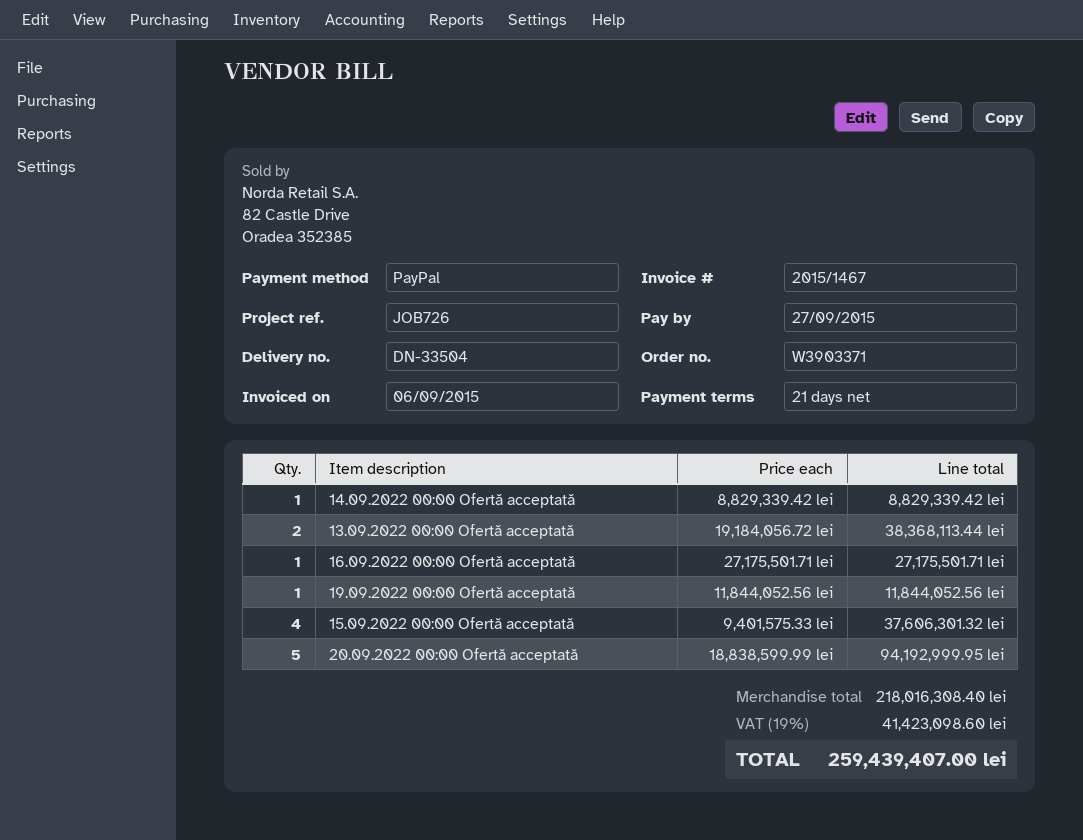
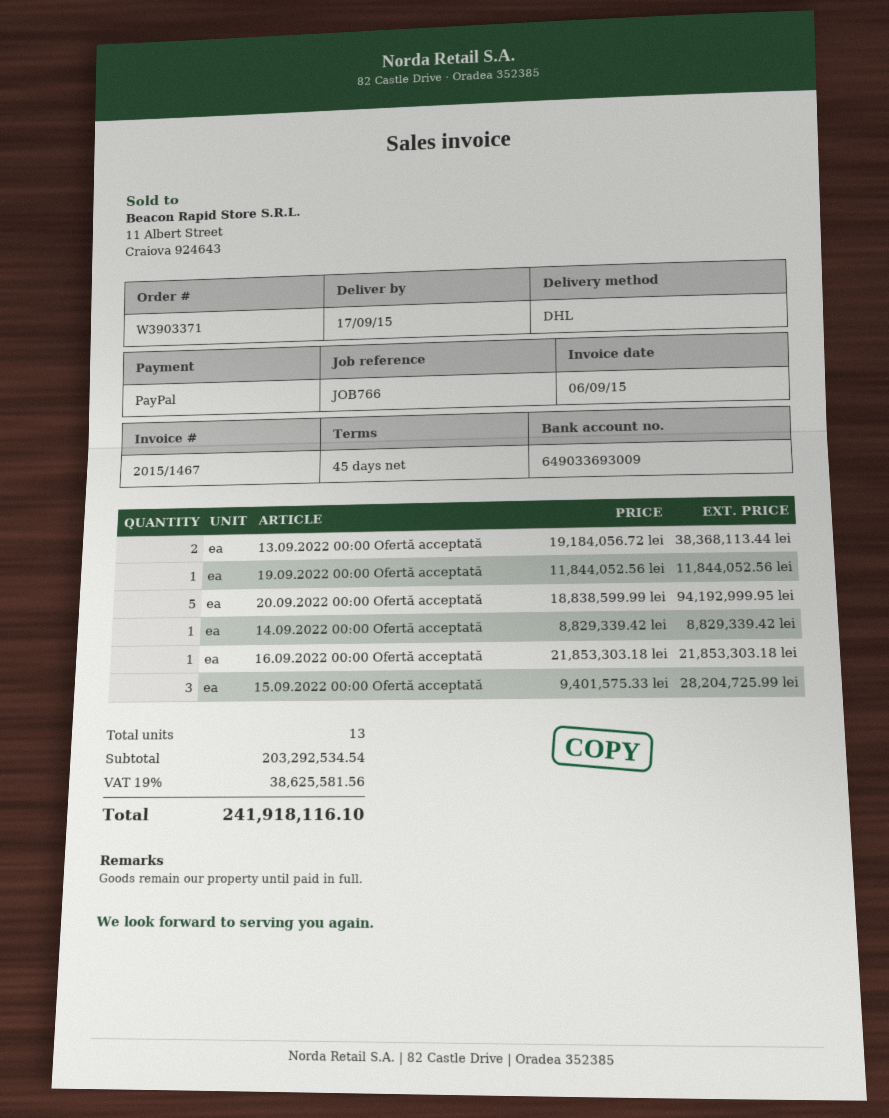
payment terms: 21 days -> 45 days
reference: JOB726 -> JOB766
16.09.2022 00:00 Ofertă acceptată: 1 x 27175501.71 = 27175501.71 -> 1 x 21853303.18 = 21853303.18
15.09.2022 00:00 Ofertă acceptată: 4 x 9401575.33 = 37606301.32 -> 3 x 9401575.33 = 28204725.99
subtotal: 218016308.40 -> 203292534.54
tax: 19% = 41423098.60 -> 19% = 38625581.56
total: 259439407.00 -> 241918116.10

